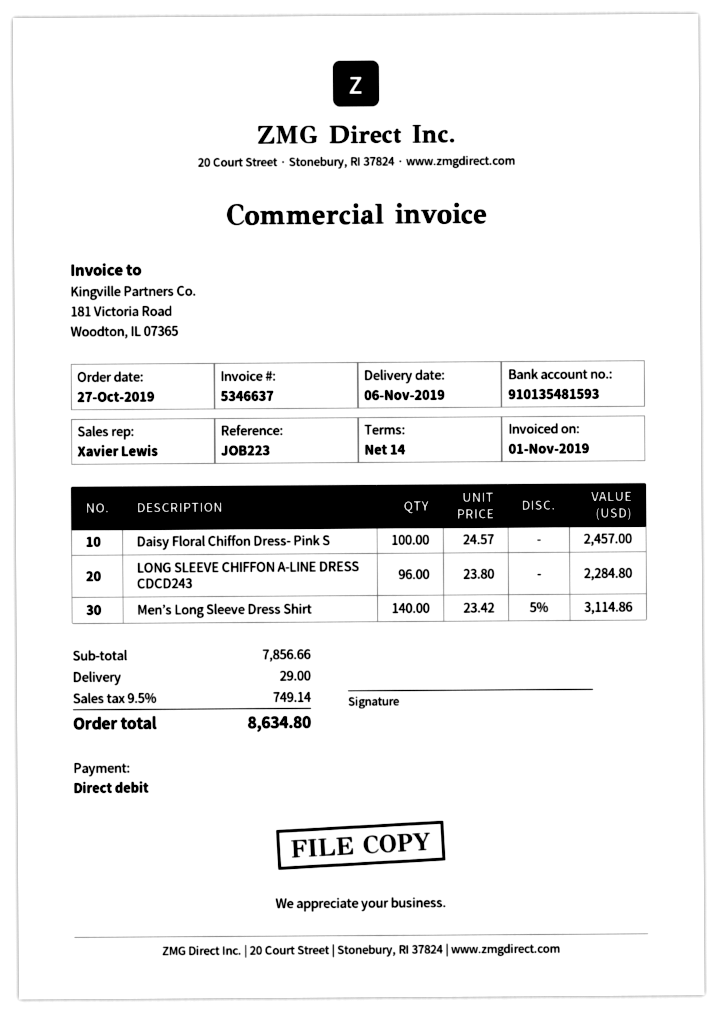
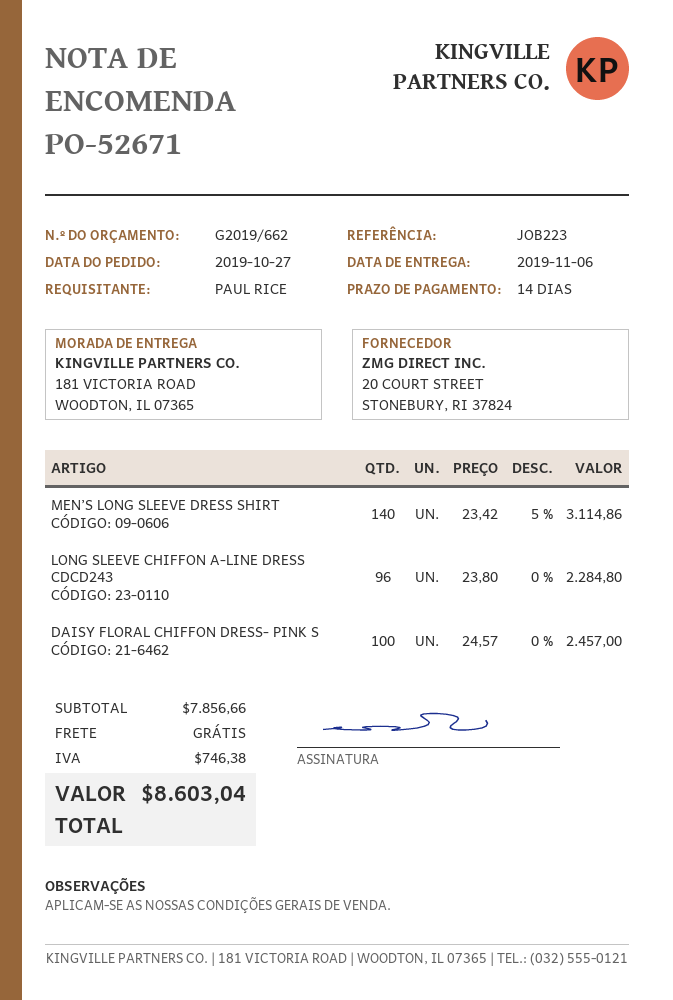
shipping: 29.00 -> 0.00
tax: 749.14 -> 746.38
total: 8634.80 -> 8603.04

